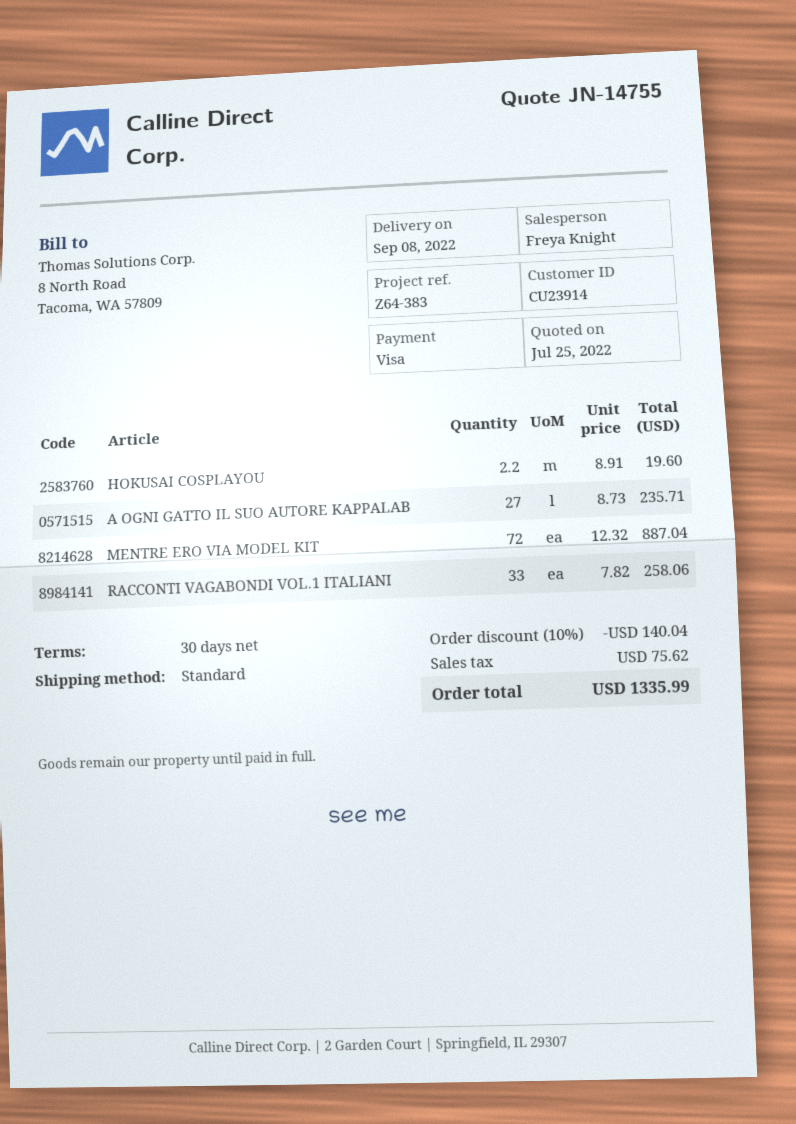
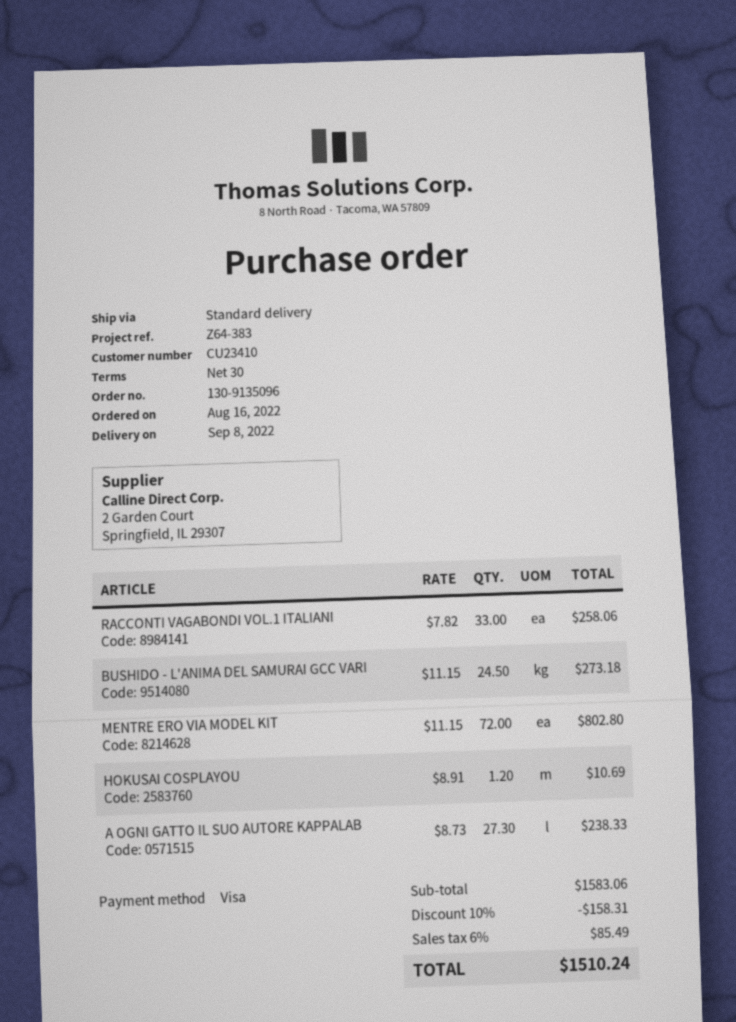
customer number: CU23914 -> CU23410
HOKUSAI COSPLAYOU: 2.2 x 8.91 = 19.60 -> 1.2 x 8.91 = 10.69
A OGNI GATTO IL SUO AUTORE KAPPALAB: 27 x 8.73 = 235.71 -> 27.3 x 8.73 = 238.33
MENTRE ERO VIA MODEL KIT: 72 x 12.32 = 887.04 -> 72 x 11.15 = 802.80
BUSHIDO - L'ANIMA DEL SAMURAI GCC VARI: none -> 24.5 x 11.15 = 273.18
discount: 10% = 140.04 -> 10% = 158.31
tax: 75.62 -> 85.49
total: 1335.99 -> 1510.24

